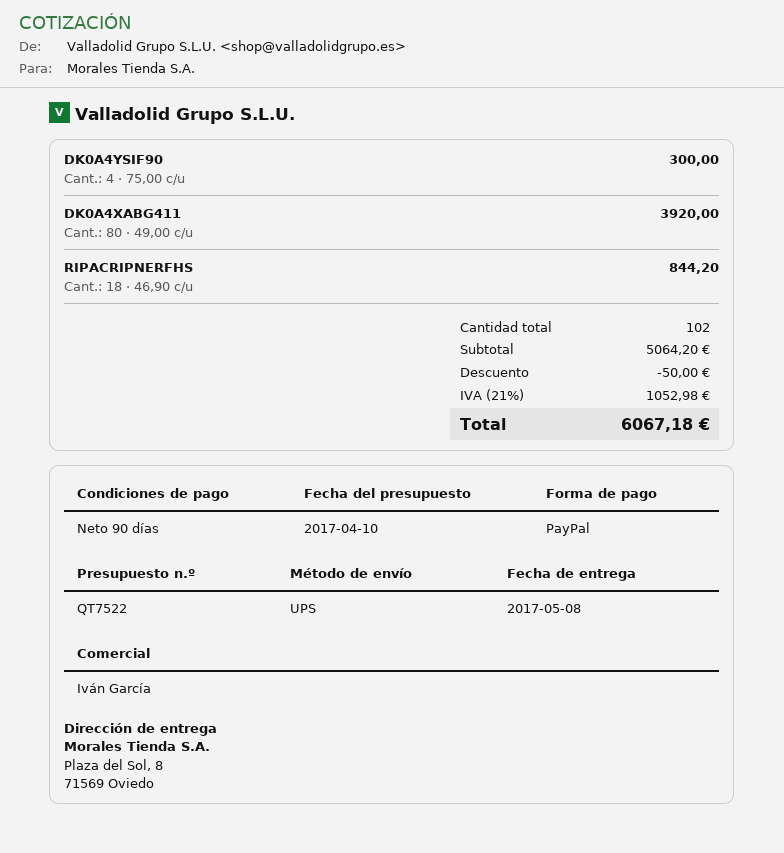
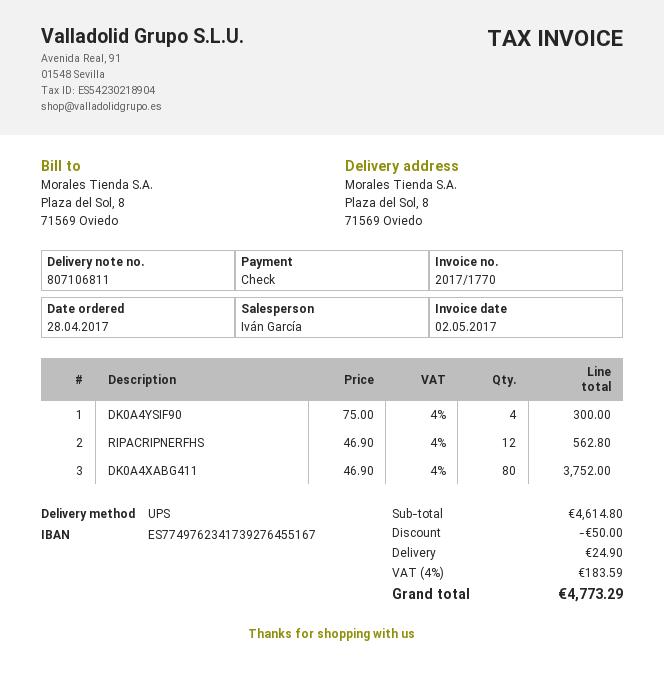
payment method: PayPal -> cheque
DK0A4XABG411: 80 x 49.00 = 3920.00 -> 80 x 46.90 = 3752.00
RIPACRIPNERFHS: 18 x 46.90 = 844.20 -> 12 x 46.90 = 562.80
subtotal: 5064.20 -> 4614.80
shipping: none -> 24.90
tax: 21% = 1052.98 -> 4% = 183.59
total: 6067.18 -> 4773.29

